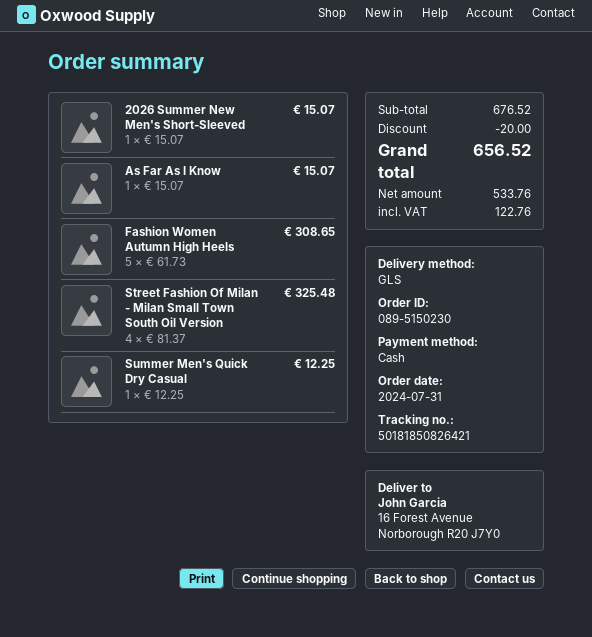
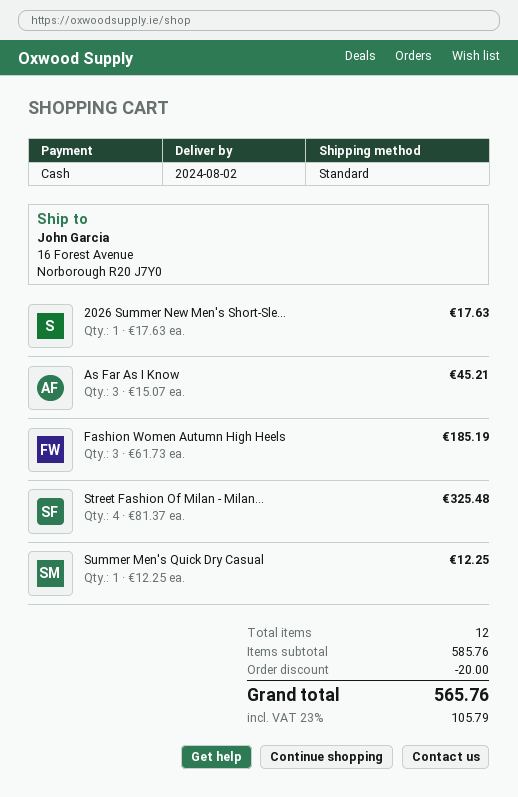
shipping method: GLS -> standard
2026 Summer New Men's Short-Sleeved: 1 x 15.07 = 15.07 -> 1 x 17.63 = 17.63
As Far As I Know: 1 x 15.07 = 15.07 -> 3 x 15.07 = 45.21
Fashion Women Autumn High Heels: 5 x 61.73 = 308.65 -> 3 x 61.73 = 185.19
subtotal: 676.52 -> 585.76
tax: 122.76 -> 105.79
total: 656.52 -> 565.76

